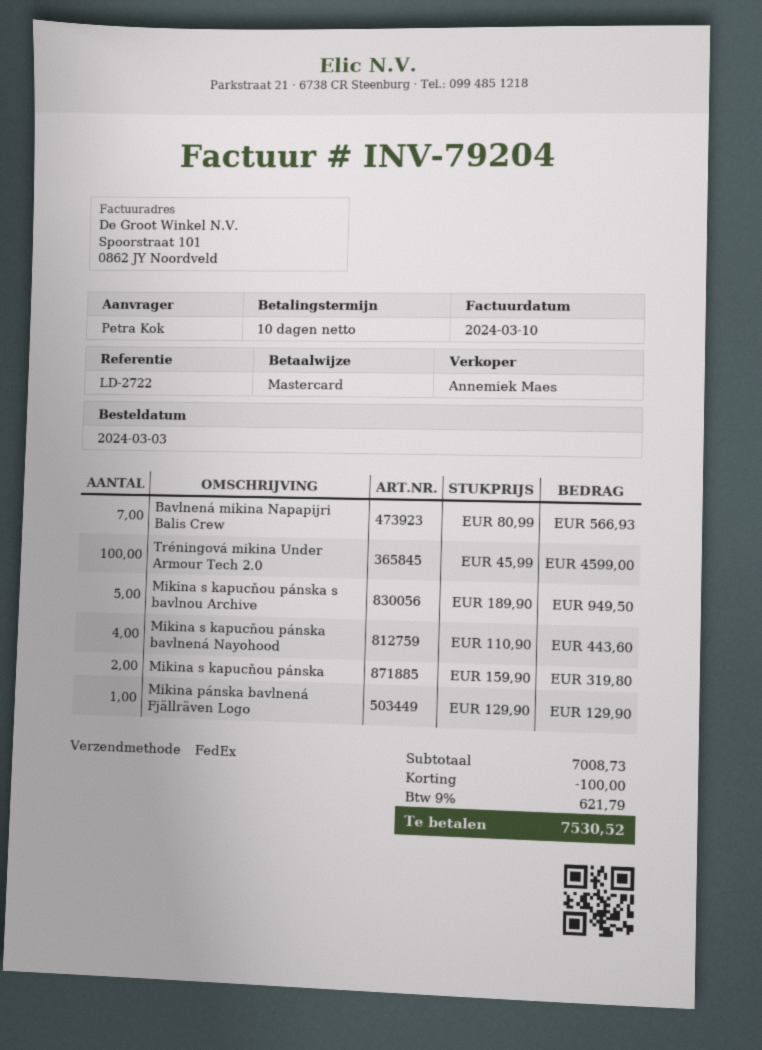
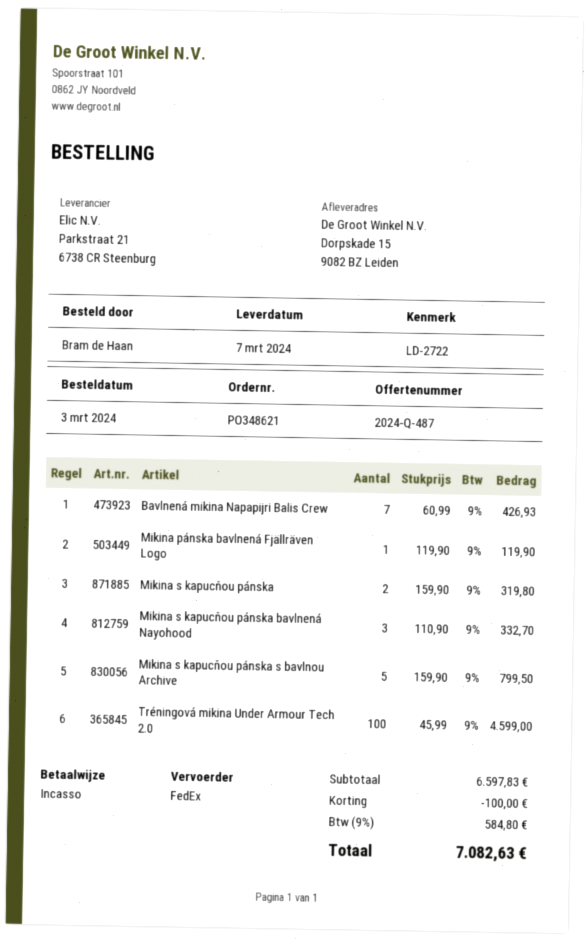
ordered by: Petra Kok -> Bram de Haan
payment method: Mastercard -> direct debit
Bavlnená mikina Napapijri Balis Crew: 7 x 80.99 = 566.93 -> 7 x 60.99 = 426.93
Mikina s kapucňou pánska s bavlnou Archive: 5 x 189.90 = 949.50 -> 5 x 159.90 = 799.50
Mikina s kapucňou pánska bavlnená Nayohood: 4 x 110.90 = 443.60 -> 3 x 110.90 = 332.70
Mikina pánska bavlnená Fjällräven Logo: 1 x 129.90 = 129.90 -> 1 x 119.90 = 119.90
subtotal: 7008.73 -> 6597.83
tax: 9% = 621.79 -> 9% = 584.80
total: 7530.52 -> 7082.63

